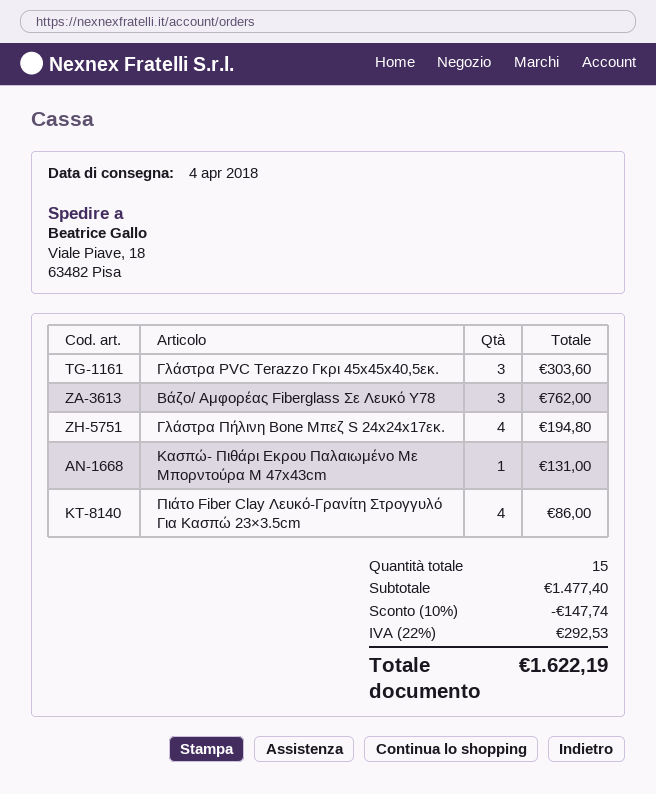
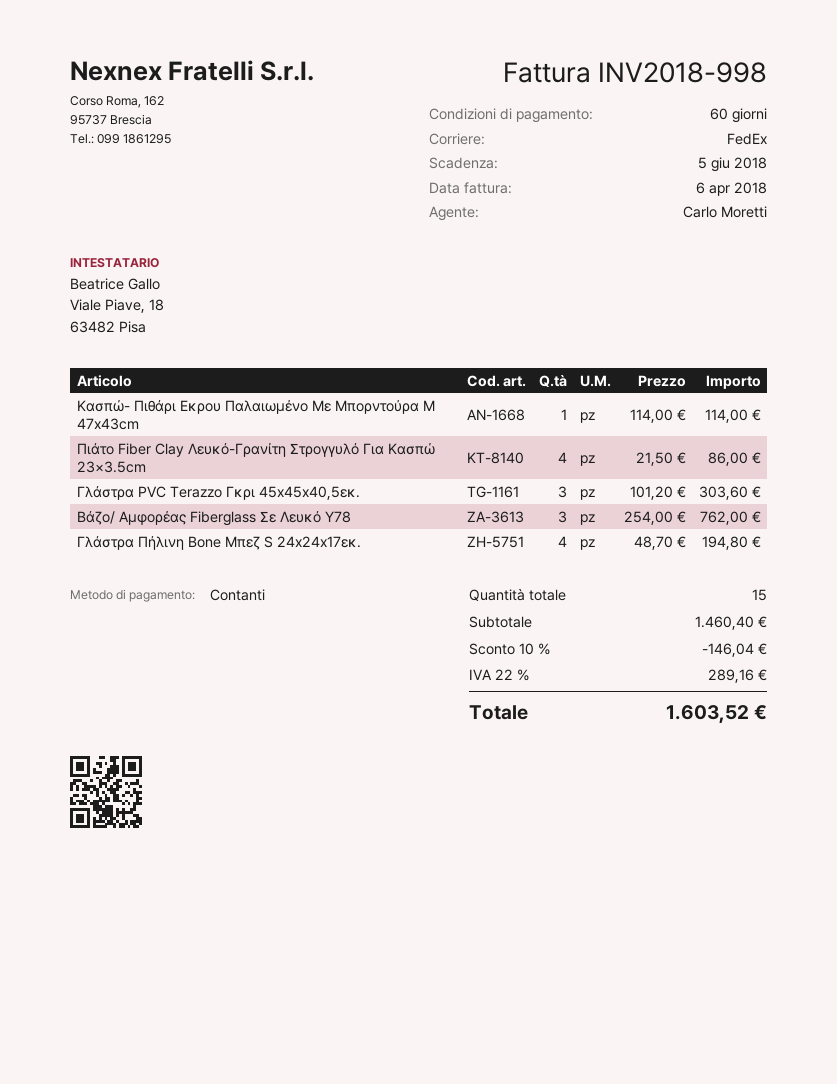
Κασπώ- Πιθάρι Εκρου Παλαιωμένο Με Μπορντούρα M 47x43cm: 1 for 131.00 -> 1 for 114.00
subtotal: 1477.40 -> 1460.40
discount: 10% = 147.74 -> 10% = 146.04
tax: 22% = 292.53 -> 22% = 289.16
total: 1622.19 -> 1603.52

